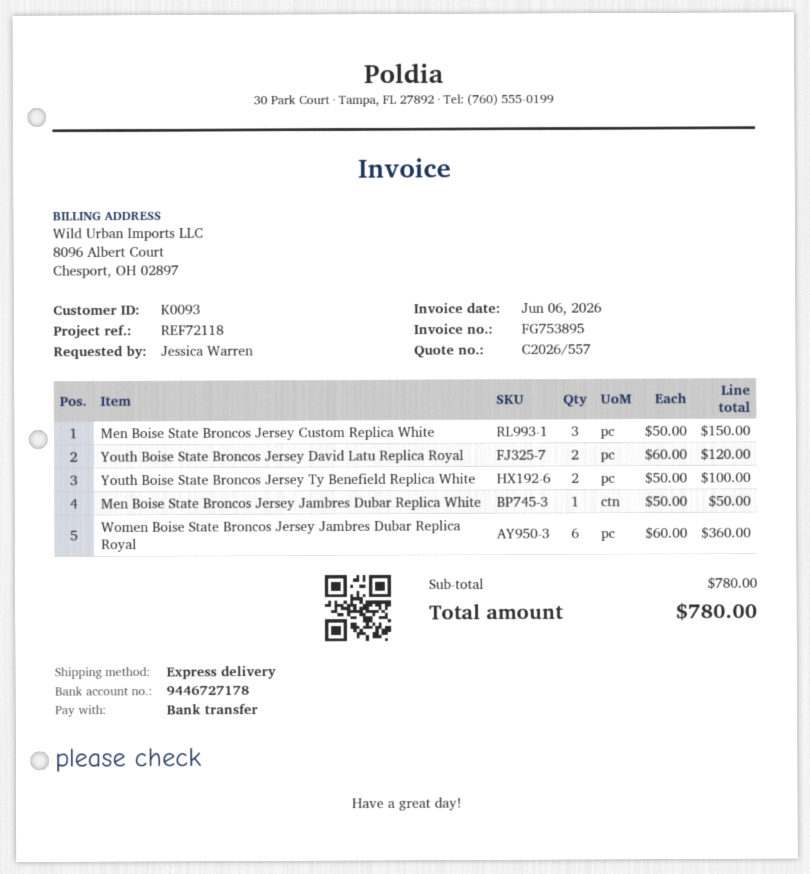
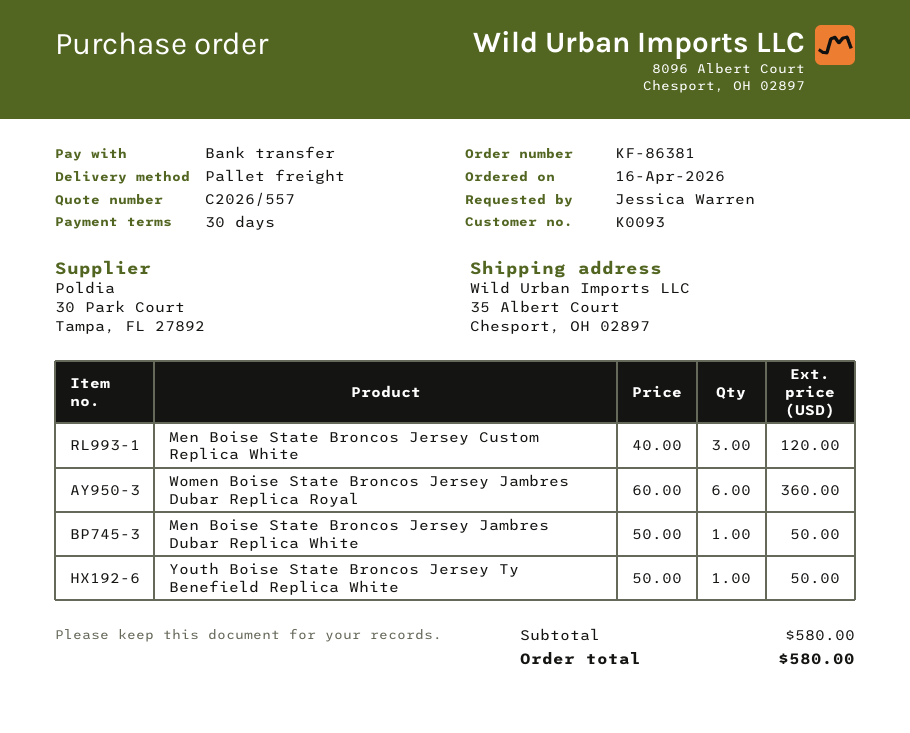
shipping method: express -> pallet freight
Men Boise State Broncos Jersey Custom Replica White: 3 x 50.00 = 150.00 -> 3 x 40.00 = 120.00
Youth Boise State Broncos Jersey David Latu Replica Royal: 2 x 60.00 = 120.00 -> none
Youth Boise State Broncos Jersey Ty Benefield Replica White: 2 x 50.00 = 100.00 -> 1 x 50.00 = 50.00
subtotal: 780.00 -> 580.00
total: 780.00 -> 580.00

